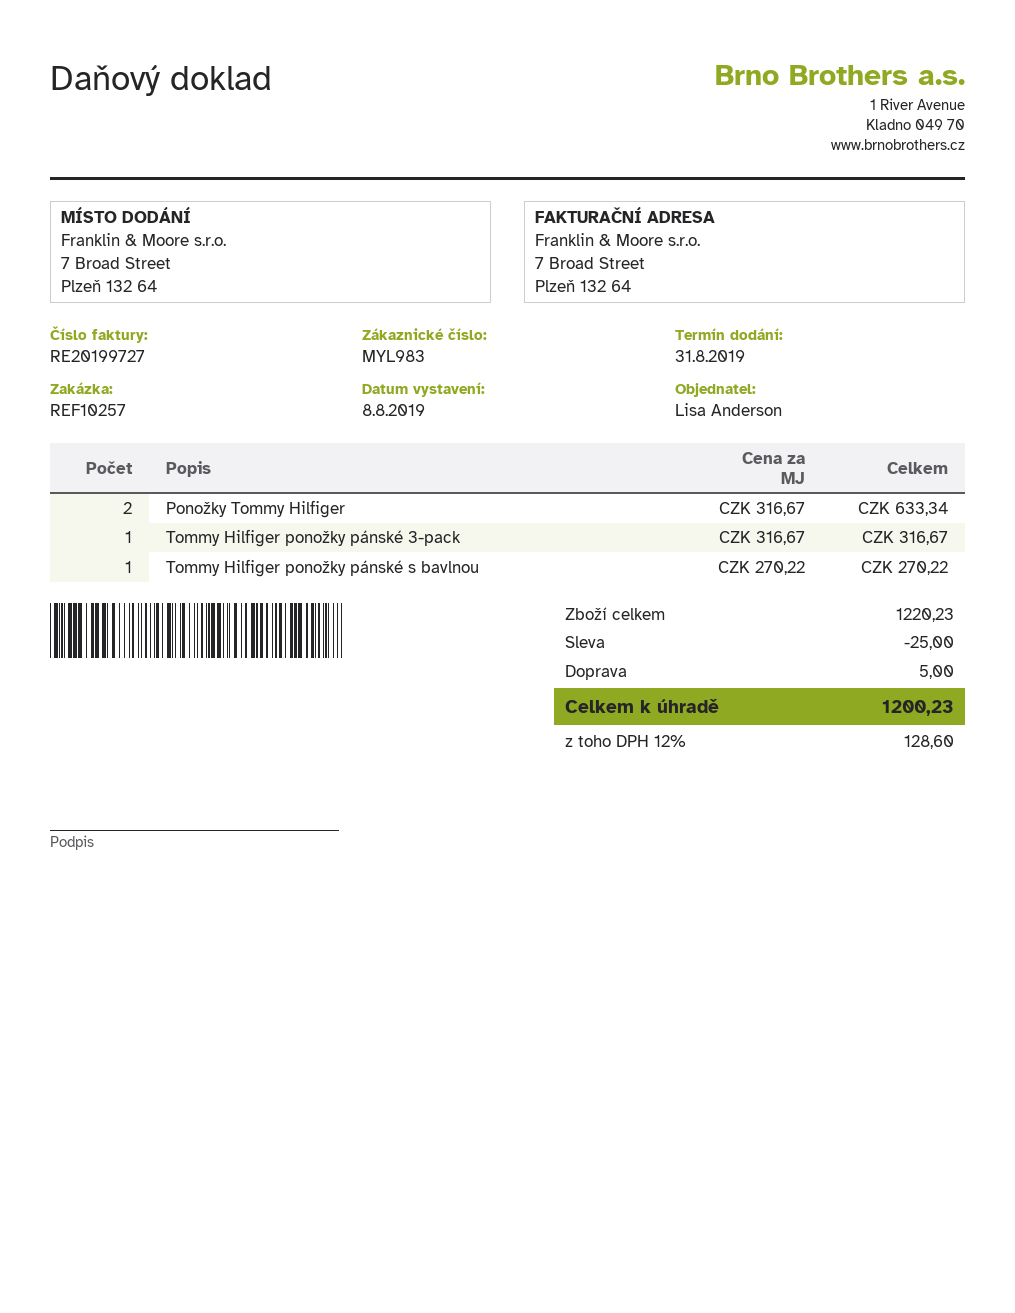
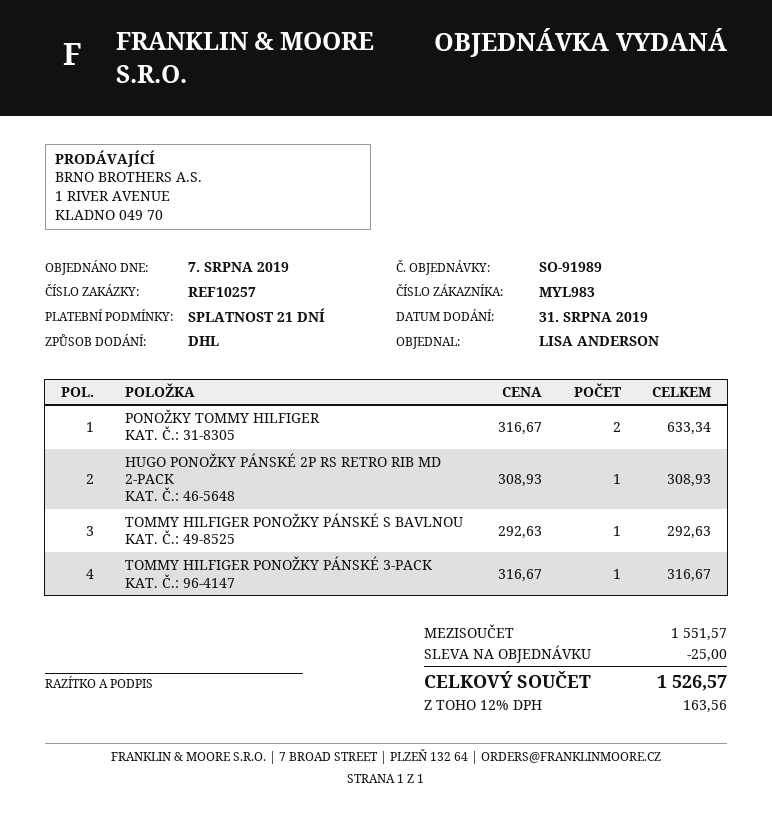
Tommy Hilfiger ponožky pánské s bavlnou: 1 x 270.22 = 270.22 -> 1 x 292.63 = 292.63
HUGO PONOŽKY PÁNSKÉ 2P RS RETRO RIB MD 2-PACK: none -> 1 x 308.93 = 308.93
subtotal: 1220.23 -> 1551.57
shipping: 5.00 -> none
tax: 12% = 128.60 -> 12% = 163.56
total: 1200.23 -> 1526.57

